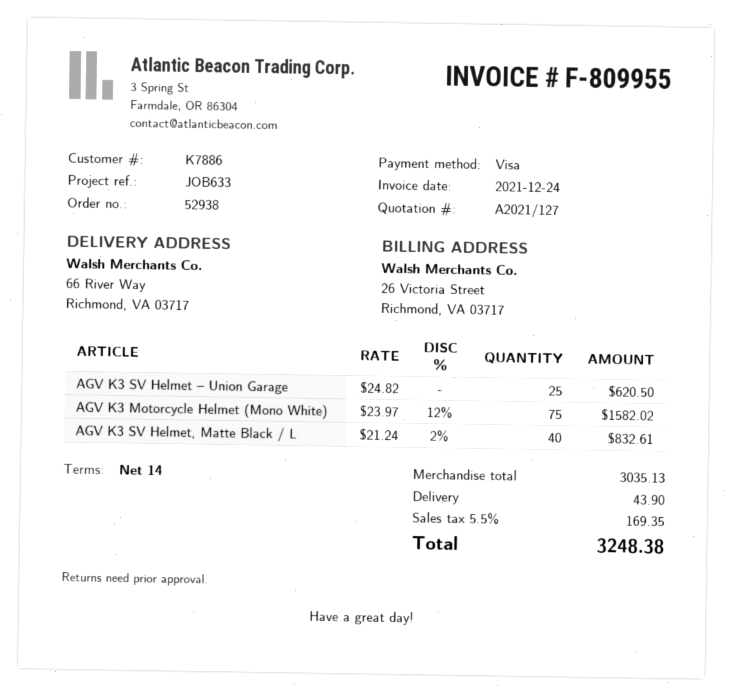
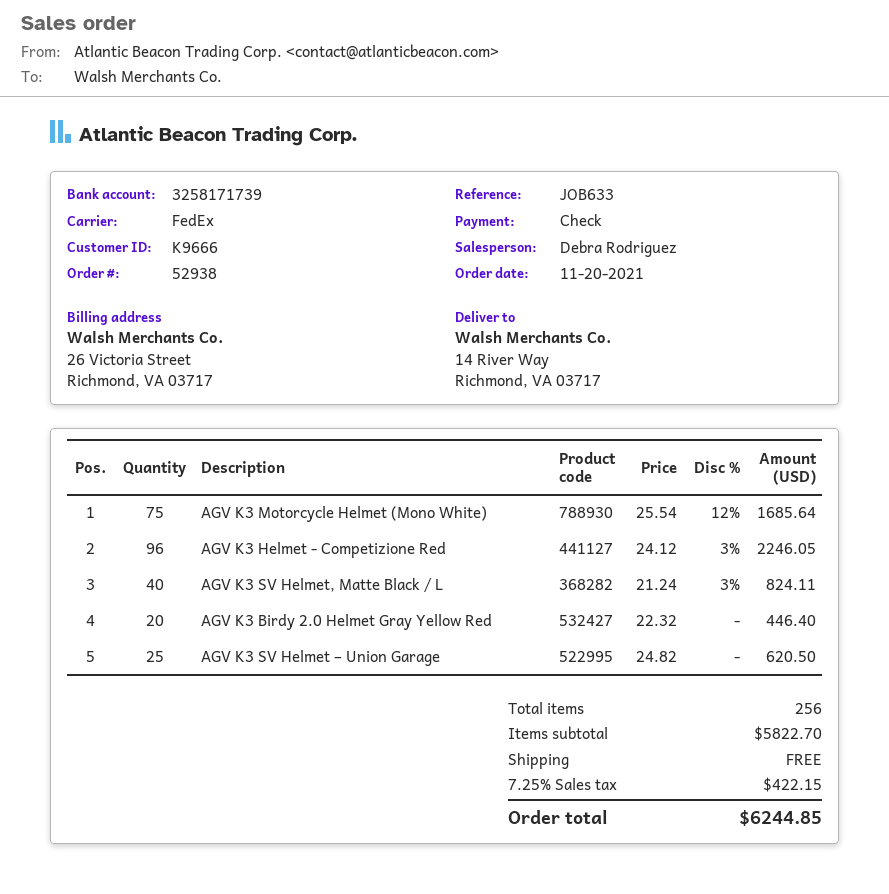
customer number: K7886 -> K9666
payment method: Visa -> cheque
ship to: 66 River Way, Richmond, VA 03717 -> 14 River Way, Richmond, VA 03717
AGV K3 Motorcycle Helmet (Mono White): 75 x 23.97 - 12% = 1582.02 -> 75 x 25.54 - 12% = 1685.64
AGV K3 SV Helmet, Matte Black / L: 40 x 21.24 - 2% = 832.61 -> 40 x 21.24 - 3% = 824.11
AGV K3 Helmet - Competizione Red: none -> 96 x 24.12 - 3% = 2246.05
AGV K3 Birdy 2.0 Helmet Gray Yellow Red: none -> 20 x 22.32 = 446.40
subtotal: 3035.13 -> 5822.70
shipping: 43.90 -> 0.00
tax: 5.5% = 169.35 -> 7.25% = 422.15
total: 3248.38 -> 6244.85

